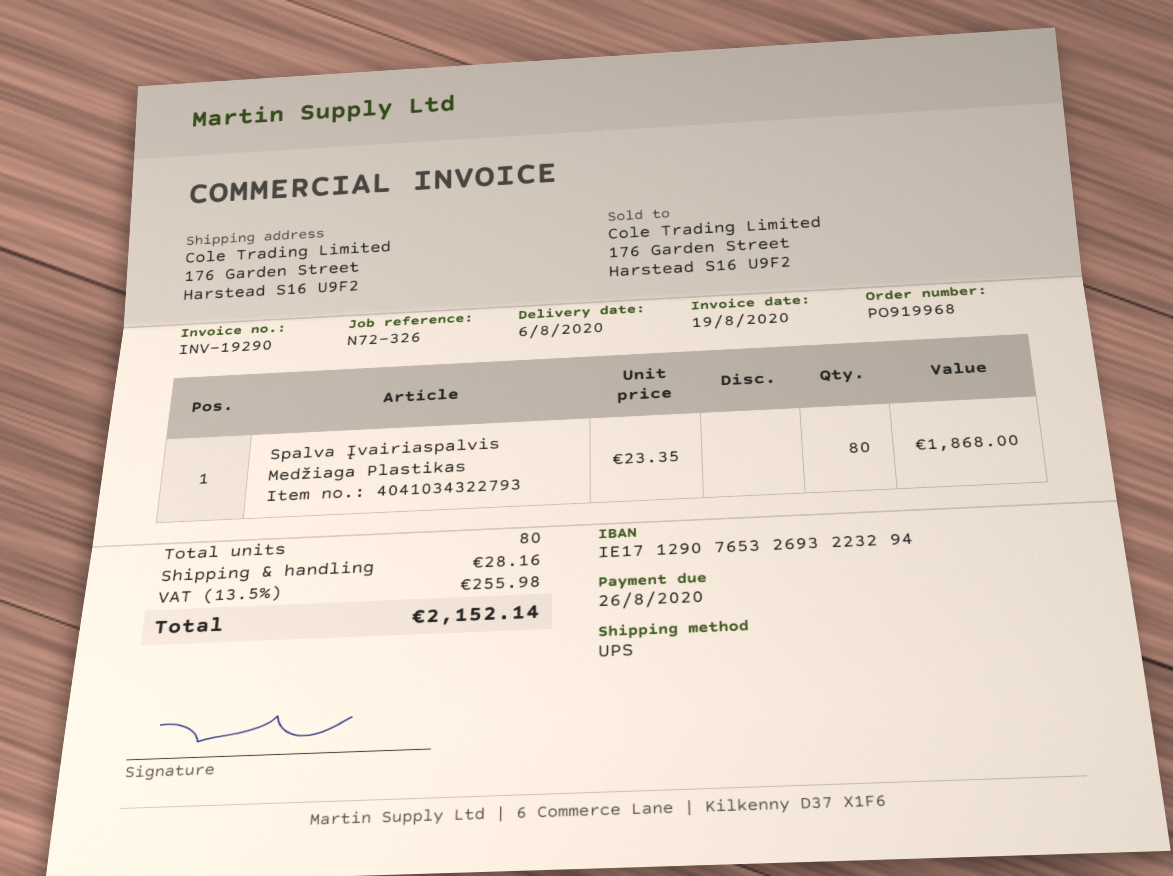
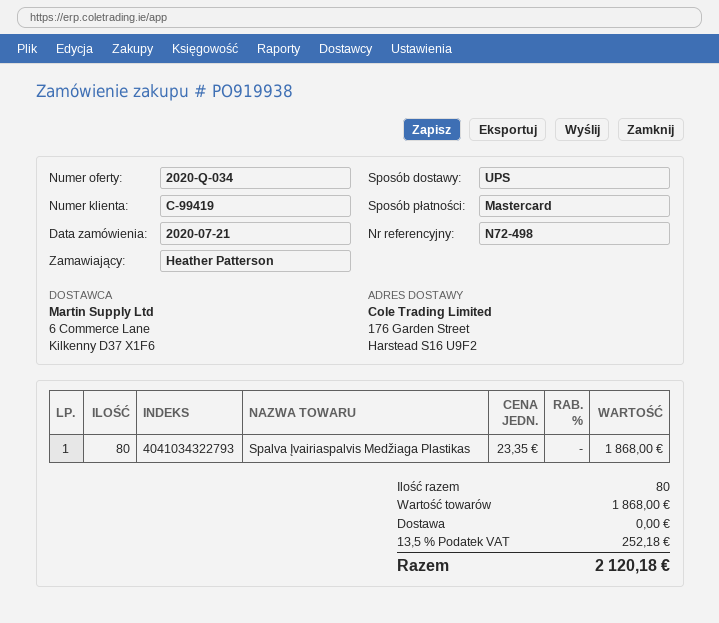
order number: PO919968 -> PO919938
reference: N72-326 -> N72-498
shipping: 28.16 -> 0.00
tax: 13.5% = 255.98 -> 13.5% = 252.18
total: 2152.14 -> 2120.18

